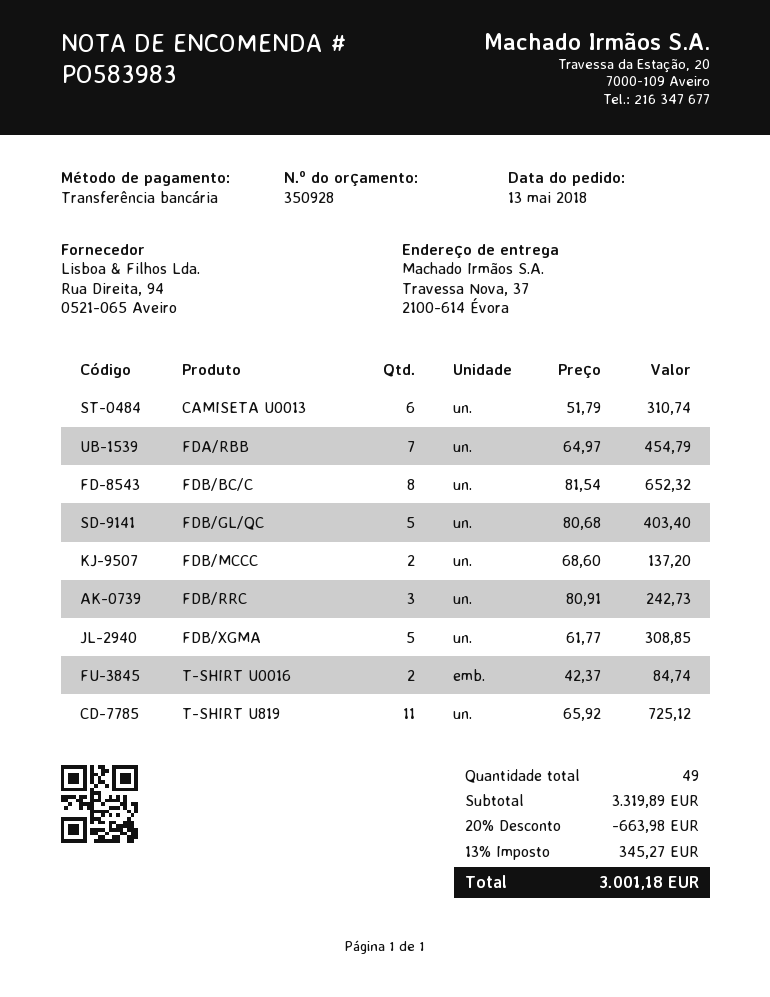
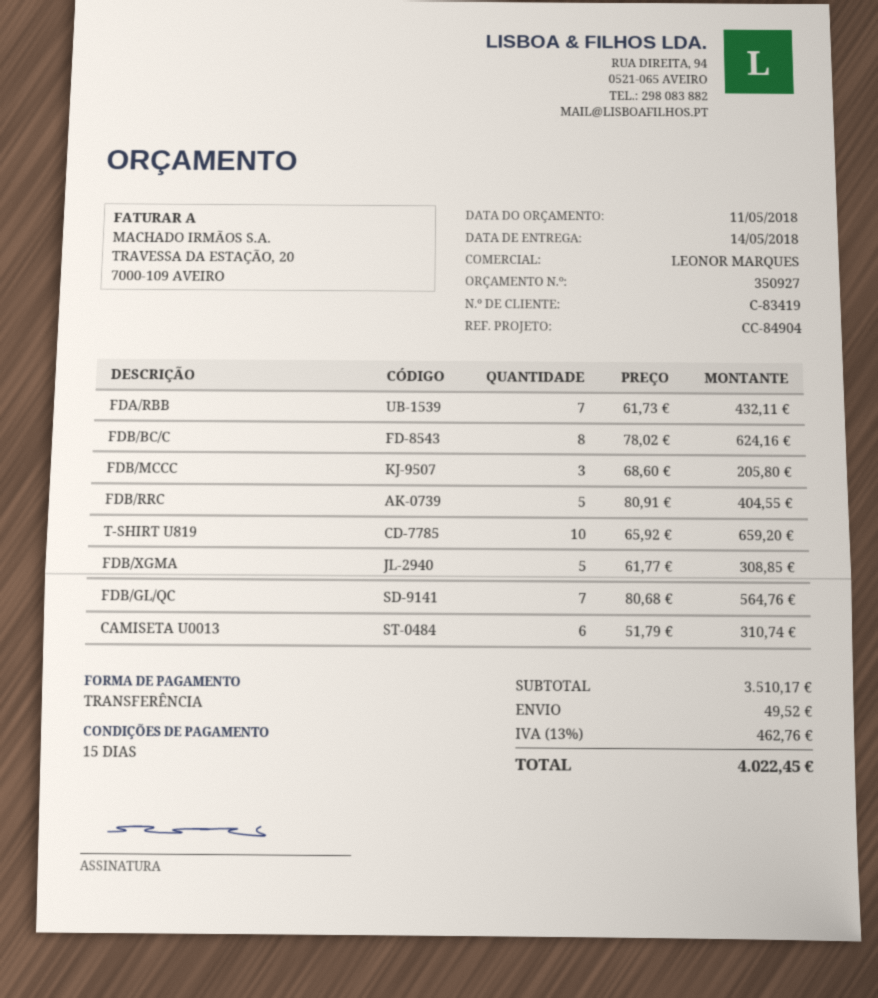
quote number: 350928 -> 350927
FDA/RBB: 7 x 64.97 = 454.79 -> 7 x 61.73 = 432.11
FDB/BC/C: 8 x 81.54 = 652.32 -> 8 x 78.02 = 624.16
FDB/GL/QC: 5 x 80.68 = 403.40 -> 7 x 80.68 = 564.76
FDB/MCCC: 2 x 68.60 = 137.20 -> 3 x 68.60 = 205.80
FDB/RRC: 3 x 80.91 = 242.73 -> 5 x 80.91 = 404.55
T-SHIRT U0016: 2 x 42.37 = 84.74 -> none
T-SHIRT U819: 11 x 65.92 = 725.12 -> 10 x 65.92 = 659.20
subtotal: 3319.89 -> 3510.17
discount: 20% = 663.98 -> none
shipping: none -> 49.52
tax: 13% = 345.27 -> 13% = 462.76
total: 3001.18 -> 4022.45

